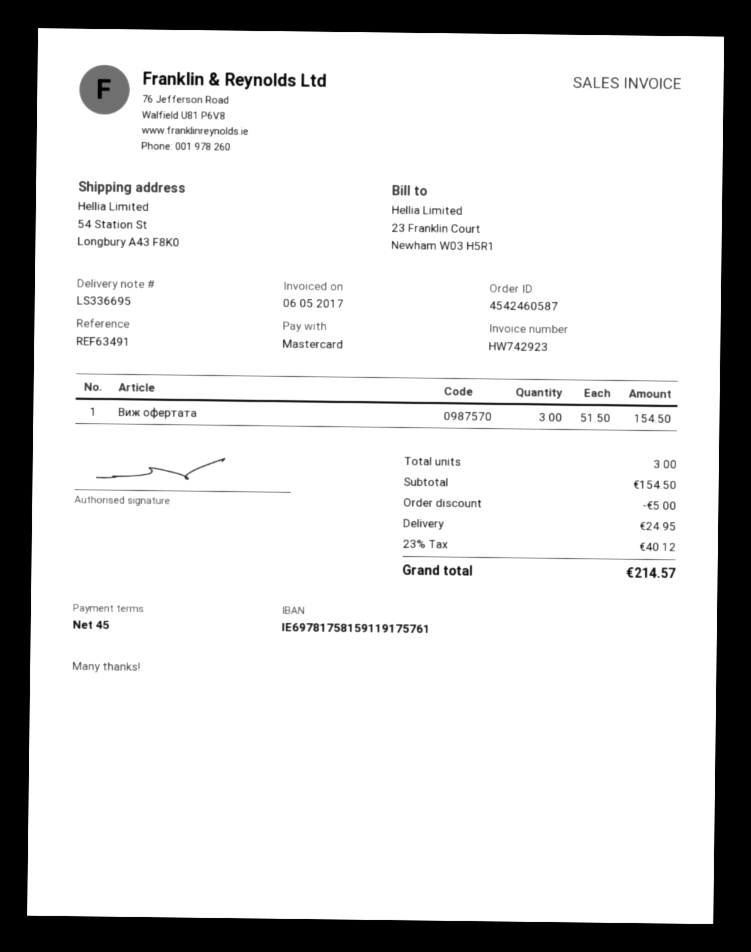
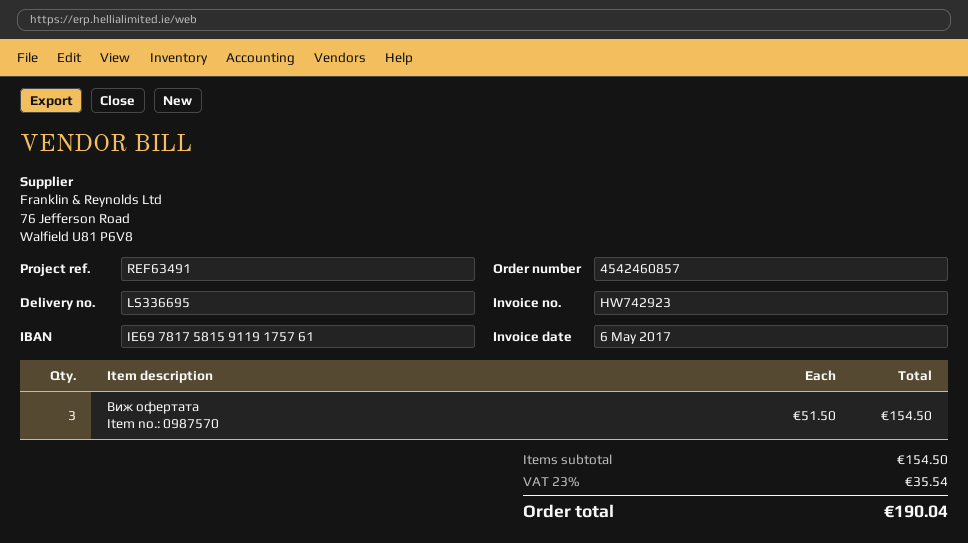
order number: 4542460587 -> 4542460857
discount: 5.00 -> none
shipping: 24.95 -> none
tax: 23% = 40.12 -> 23% = 35.54
total: 214.57 -> 190.04

